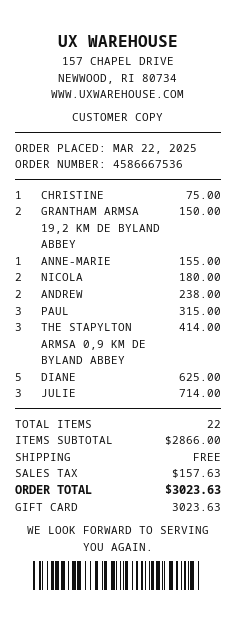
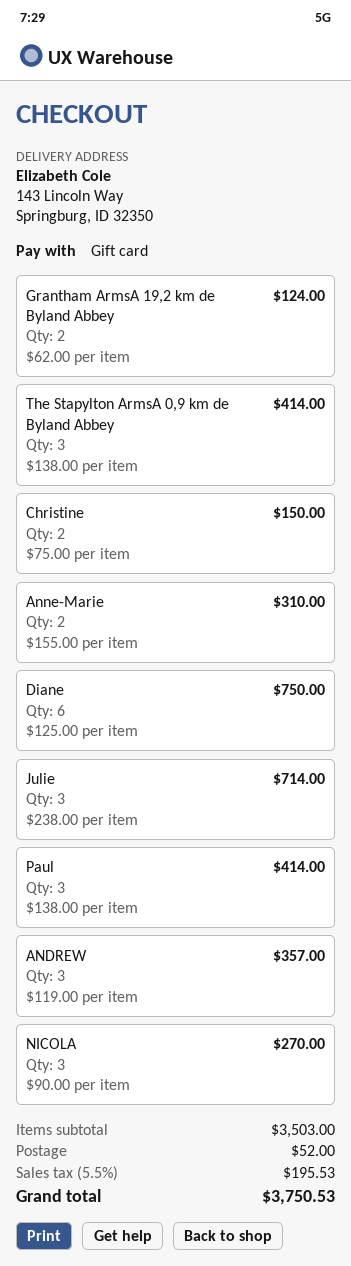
CHRISTINE: 1 for 75.00 -> 2 for 150.00
GRANTHAM ARMSA 19,2 KM DE BYLAND ABBEY: 2 for 150.00 -> 2 for 124.00
ANNE-MARIE: 1 for 155.00 -> 2 for 310.00
NICOLA: 2 for 180.00 -> 3 for 270.00
ANDREW: 2 for 238.00 -> 3 for 357.00
PAUL: 3 for 315.00 -> 3 for 414.00
DIANE: 5 for 625.00 -> 6 for 750.00
subtotal: 2866.00 -> 3503.00
shipping: 0.00 -> 52.00
tax: 157.63 -> 195.53
total: 3023.63 -> 3750.53

